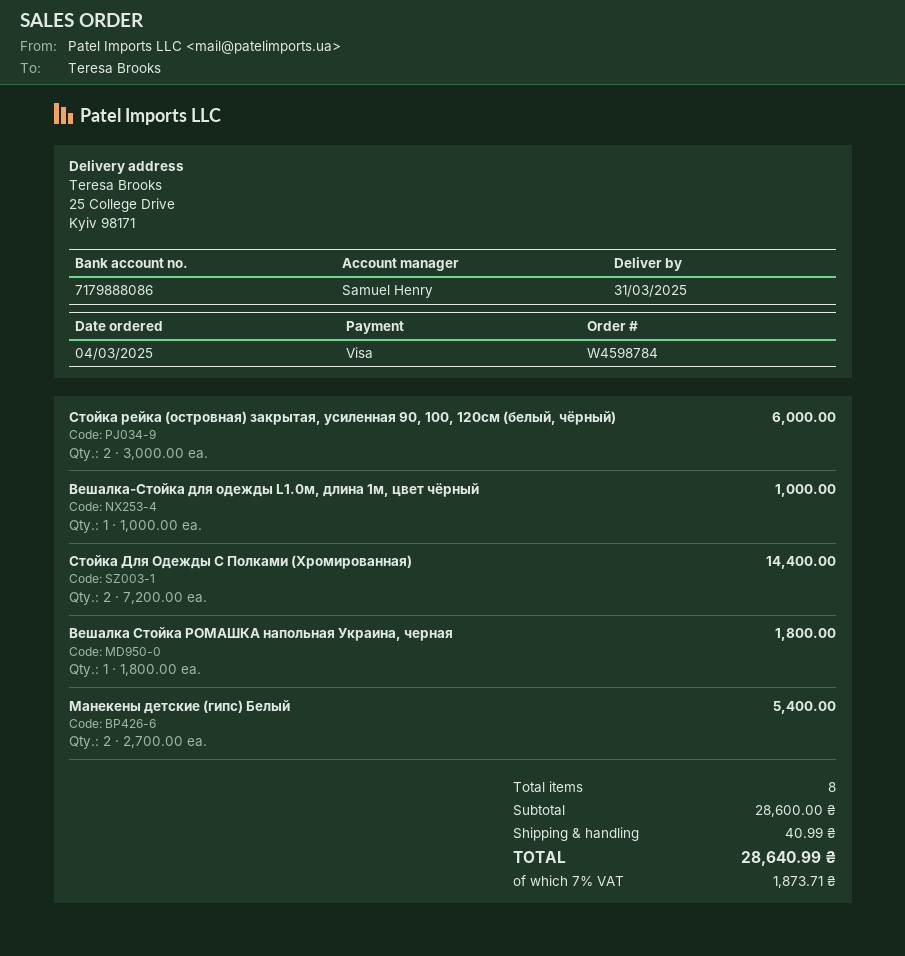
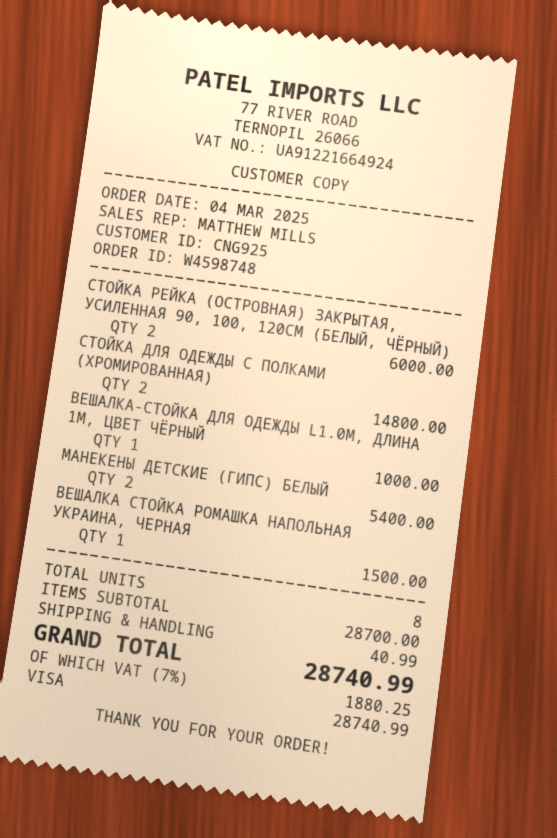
order number: W4598784 -> W4598748
sales rep: Samuel Henry -> MATTHEW MILLS
Стойка Для Одежды С Полками (Хромированная): 2 for 14400.00 -> 2 for 14800.00
Вешалка Стойка РОМАШКА напольная Украина, черная: 1 for 1800.00 -> 1 for 1500.00
subtotal: 28600.00 -> 28700.00
tax: 7% = 1873.71 -> 7% = 1880.25
total: 28640.99 -> 28740.99

